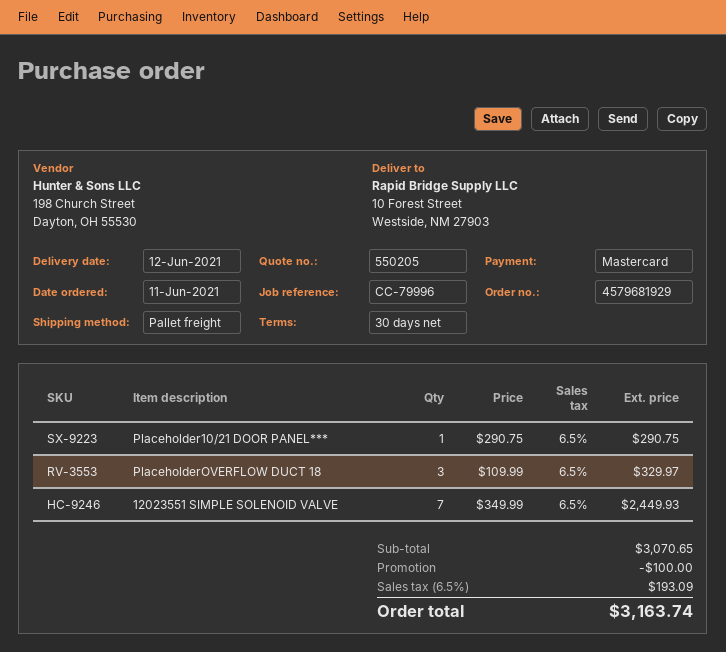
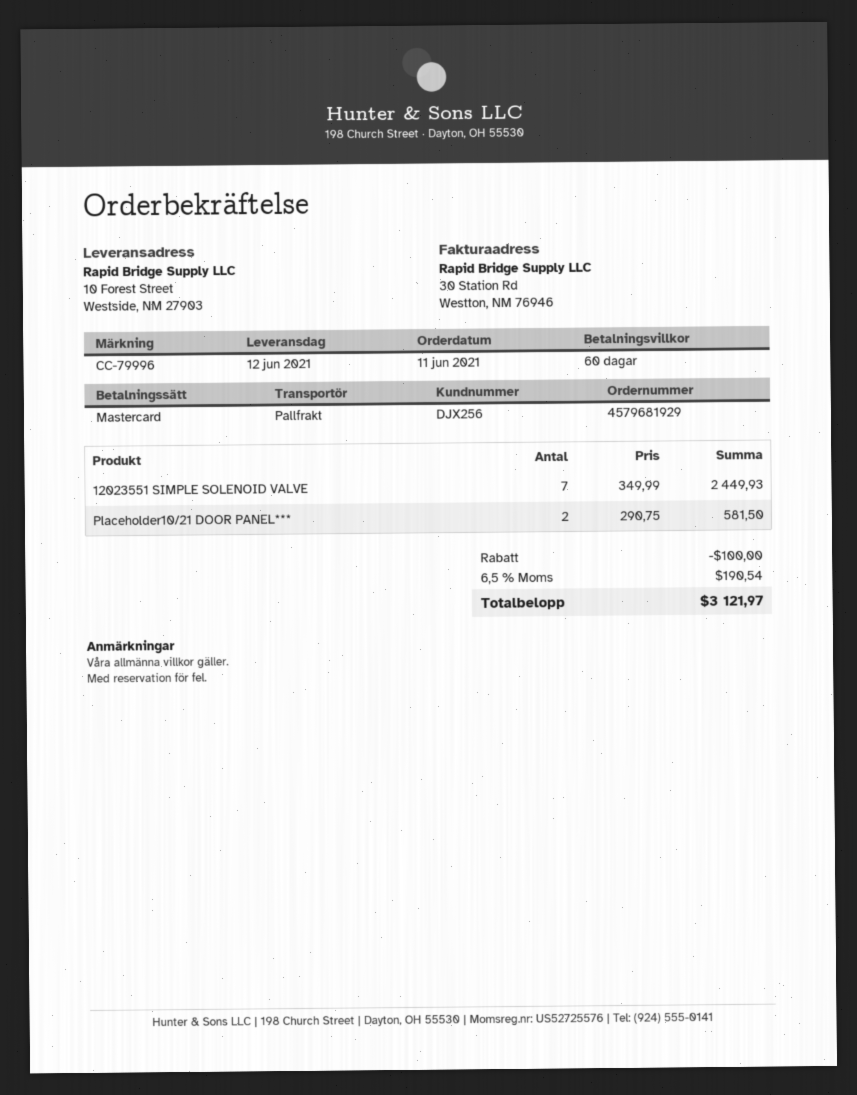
payment terms: 30 days -> 60 days
Placeholder10/21 DOOR PANEL***: 1 x 290.75 = 290.75 -> 2 x 290.75 = 581.50
PlaceholderOVERFLOW DUCT 18: 3 x 109.99 = 329.97 -> none
tax: 6.5% = 193.09 -> 6.5% = 190.54
total: 3163.74 -> 3121.97

